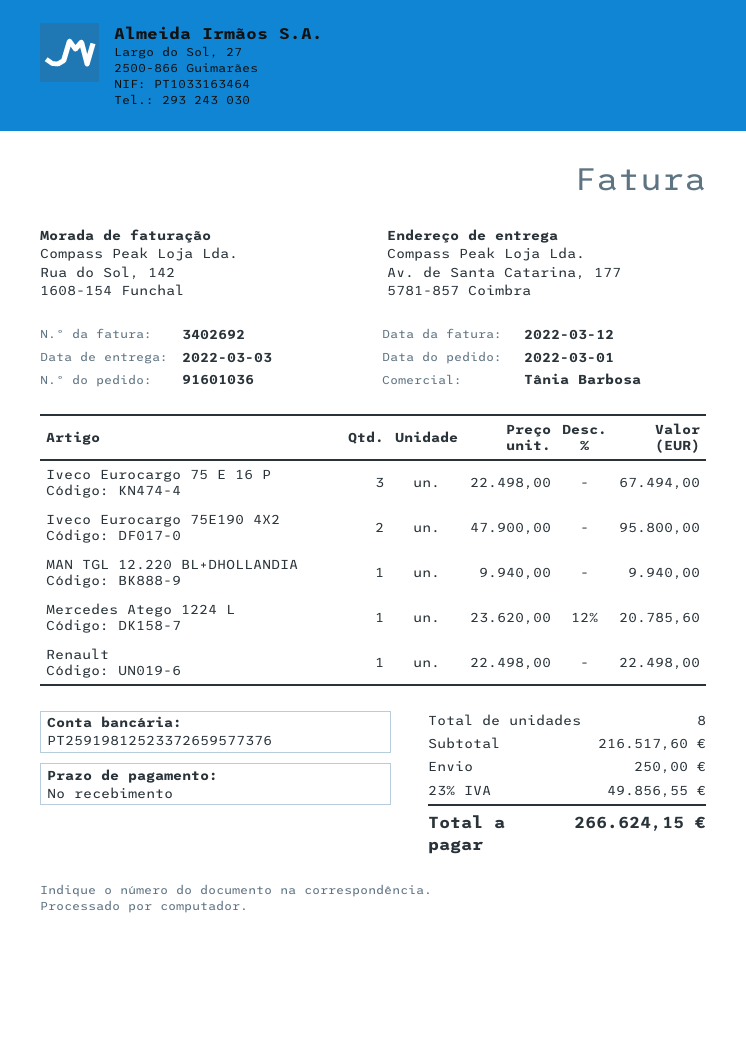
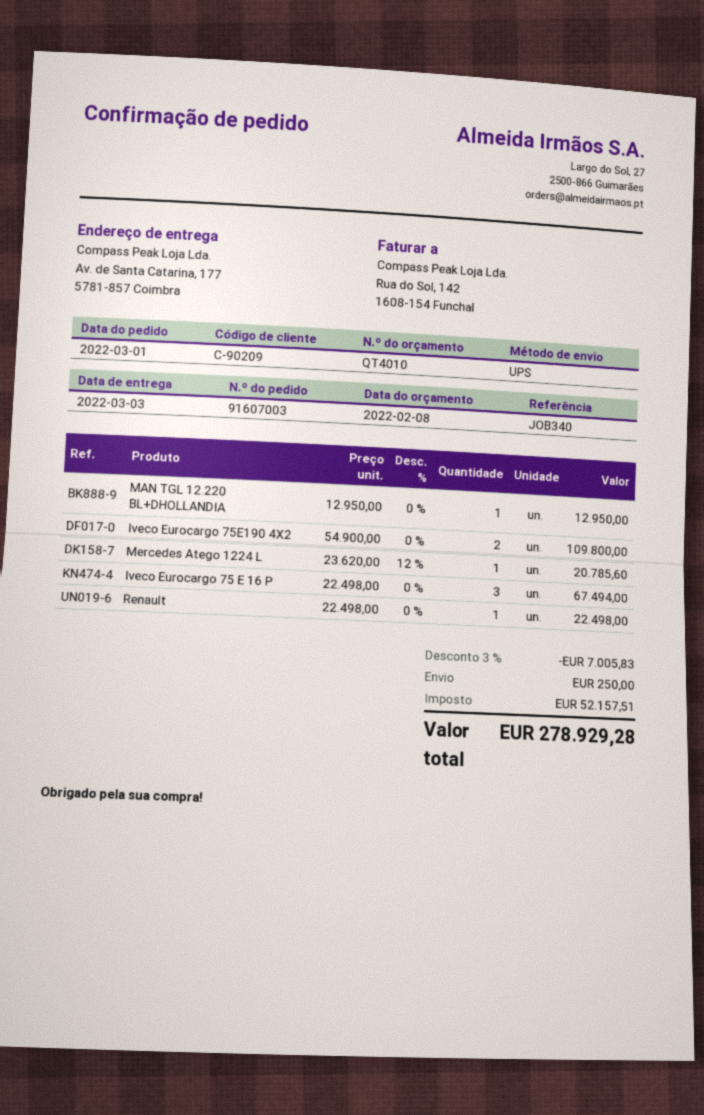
order number: 91601036 -> 91607003
Iveco Eurocargo 75E190 4X2: 2 x 47900.00 = 95800.00 -> 2 x 54900.00 = 109800.00
MAN TGL 12.220 BL+DHOLLANDIA: 1 x 9940.00 = 9940.00 -> 1 x 12950.00 = 12950.00
discount: none -> 3% = 7005.83
tax: 49856.55 -> 52157.51
total: 266624.15 -> 278929.28

